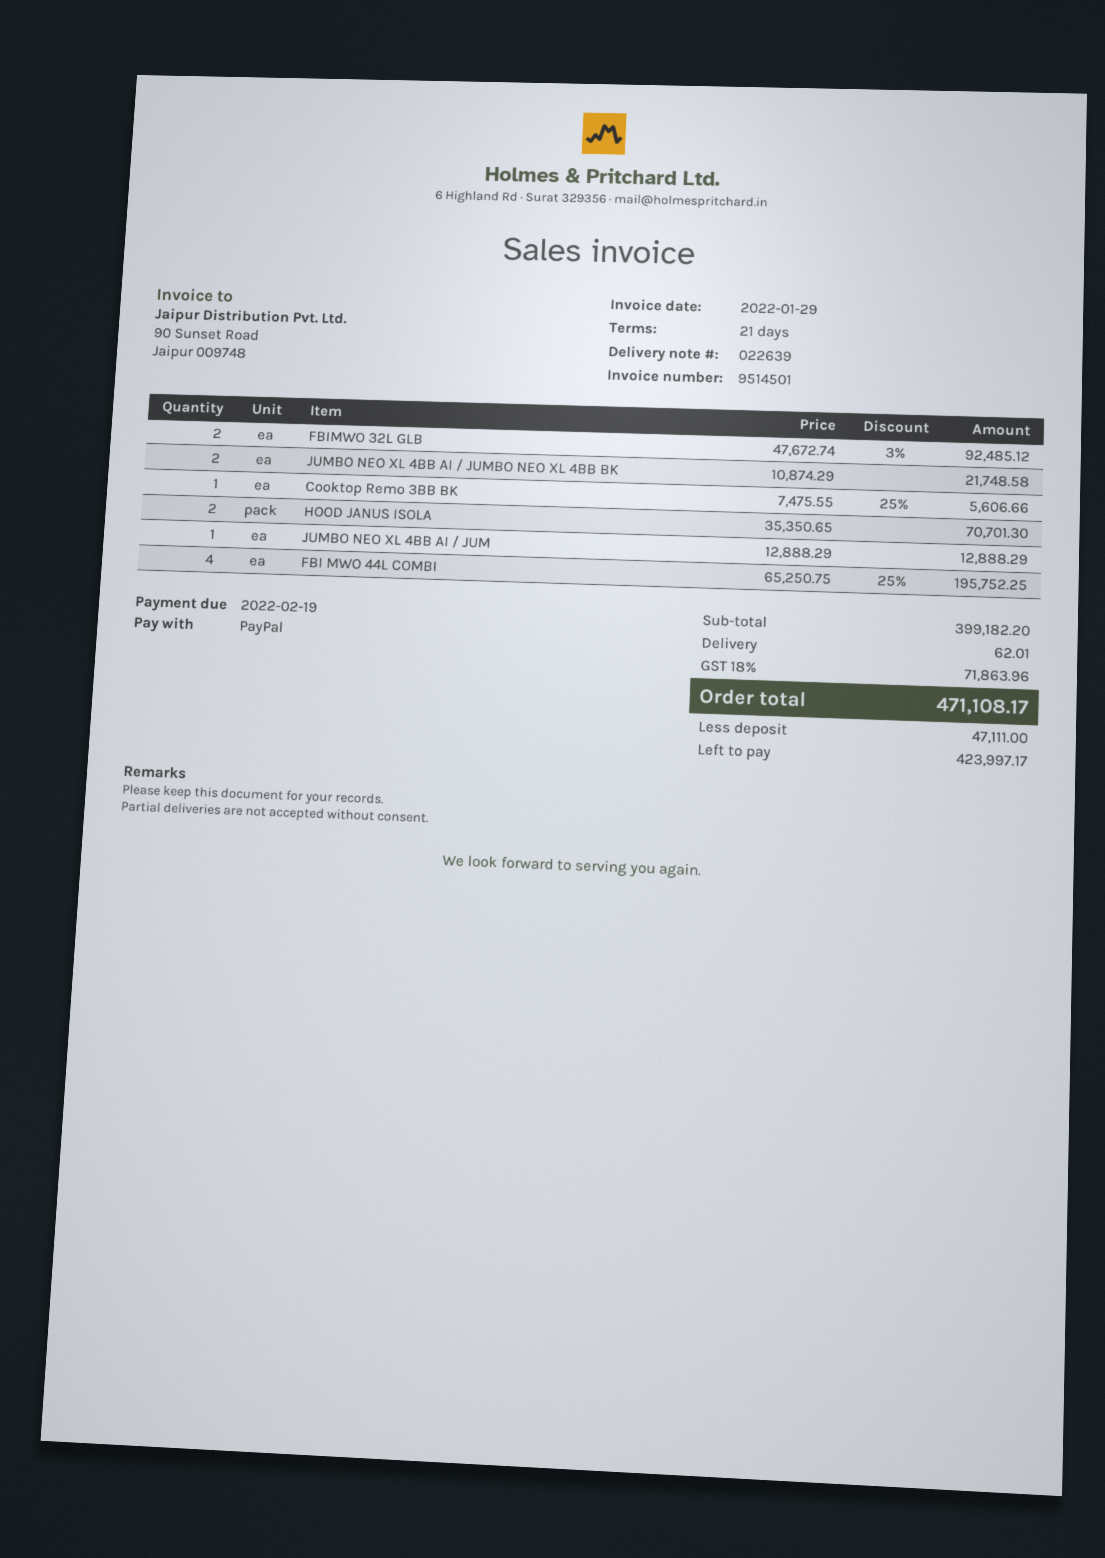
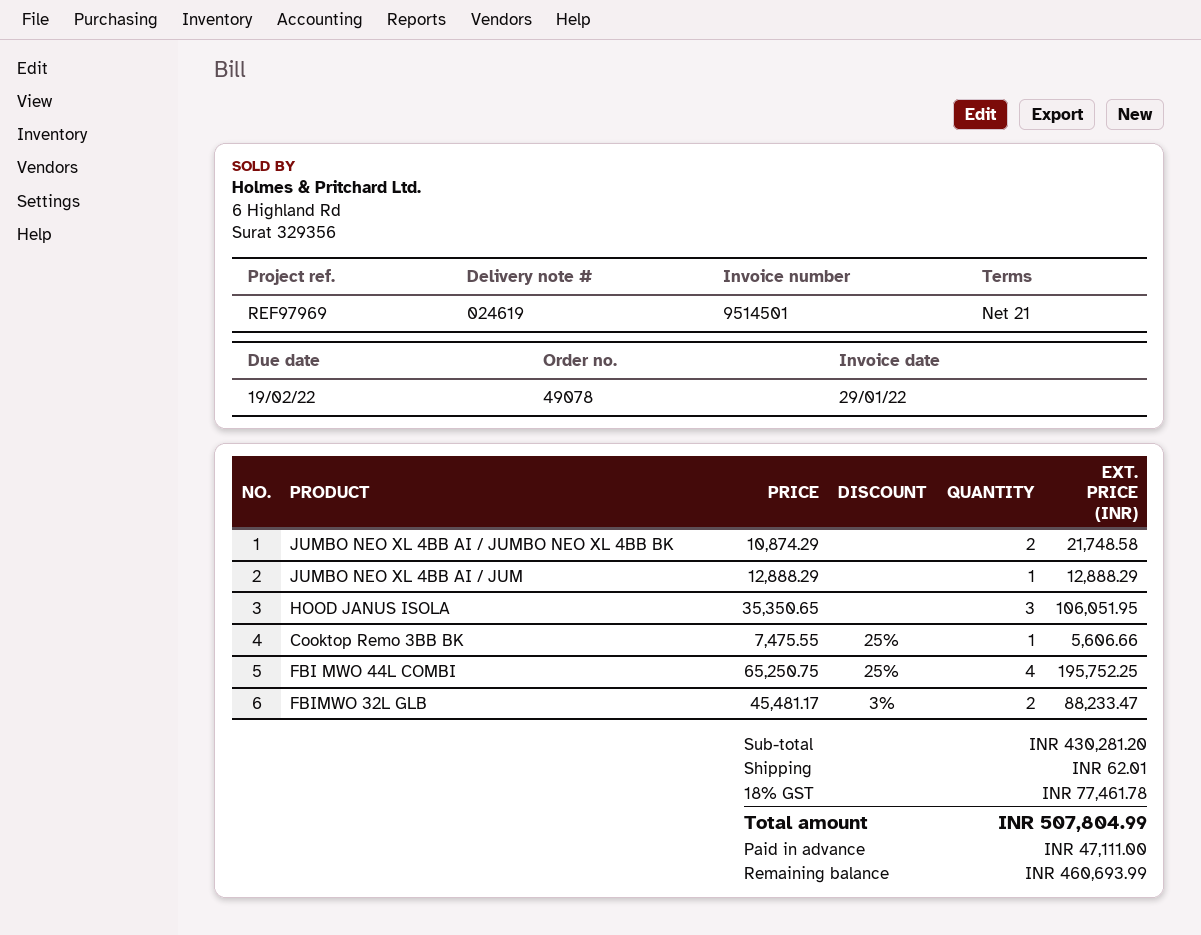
delivery note number: 022639 -> 024619
FBIMWO 32L GLB: 2 x 47672.74 - 3% = 92485.12 -> 2 x 45481.17 - 3% = 88233.47
HOOD JANUS ISOLA: 2 x 35350.65 = 70701.30 -> 3 x 35350.65 = 106051.95
subtotal: 399182.20 -> 430281.20
tax: 18% = 71863.96 -> 18% = 77461.78
total: 471108.17 -> 507804.99
balance: 423997.17 -> 460693.99

